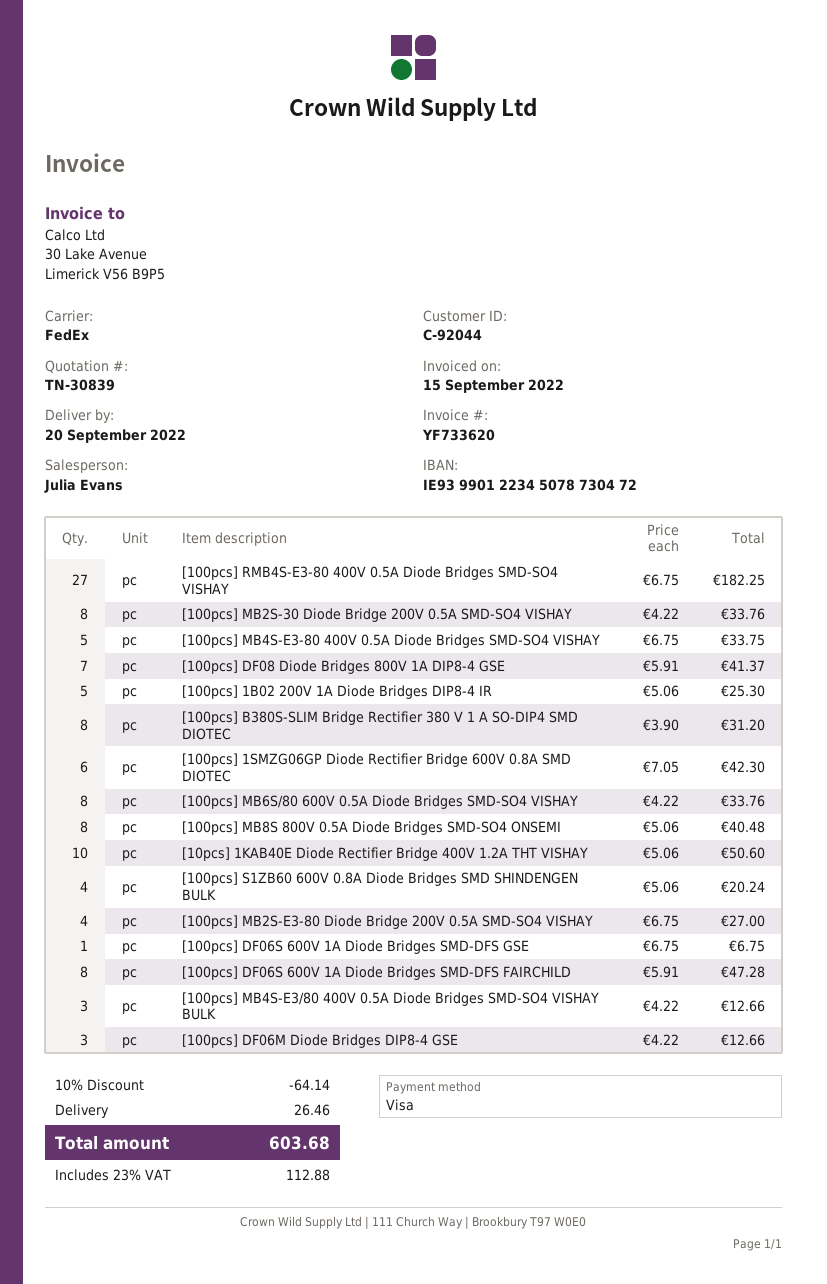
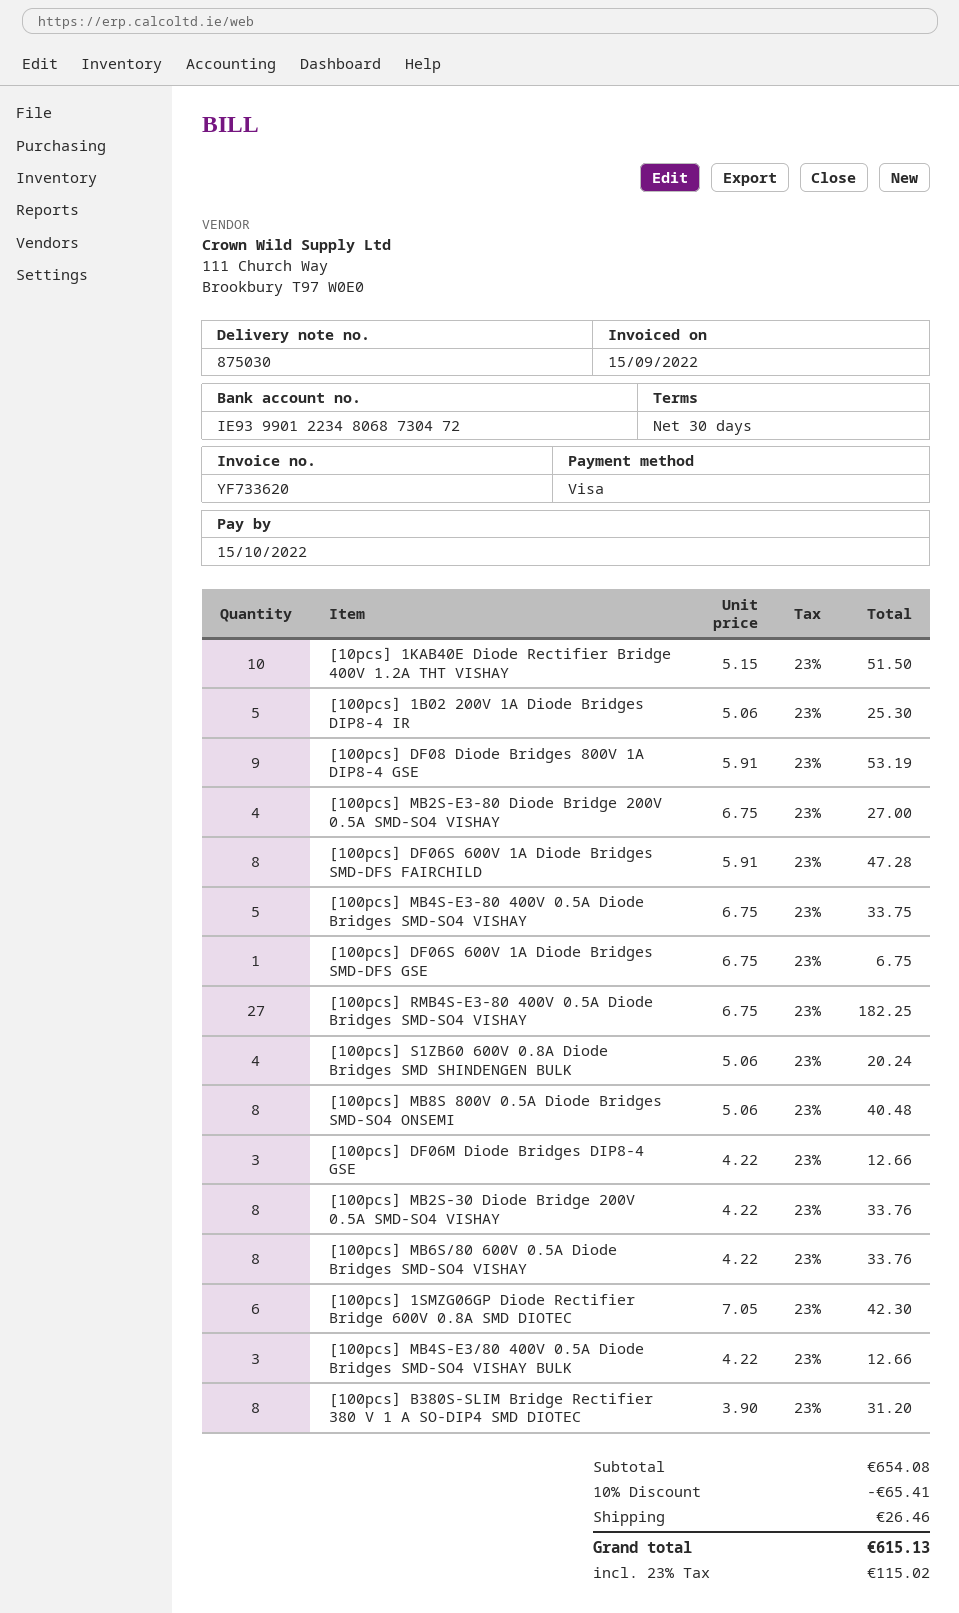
bank account: IE93990122345078730472 -> IE93990122348068730472
[100pcs] DF08 Diode Bridges 800V 1A DIP8-4 GSE: 7 x 5.91 = 41.37 -> 9 x 5.91 = 53.19
[10pcs] 1KAB40E Diode Rectifier Bridge 400V 1.2A THT VISHAY: 10 x 5.06 = 50.60 -> 10 x 5.15 = 51.50
discount: 10% = 64.14 -> 10% = 65.41
tax: 23% = 112.88 -> 23% = 115.02
total: 603.68 -> 615.13

